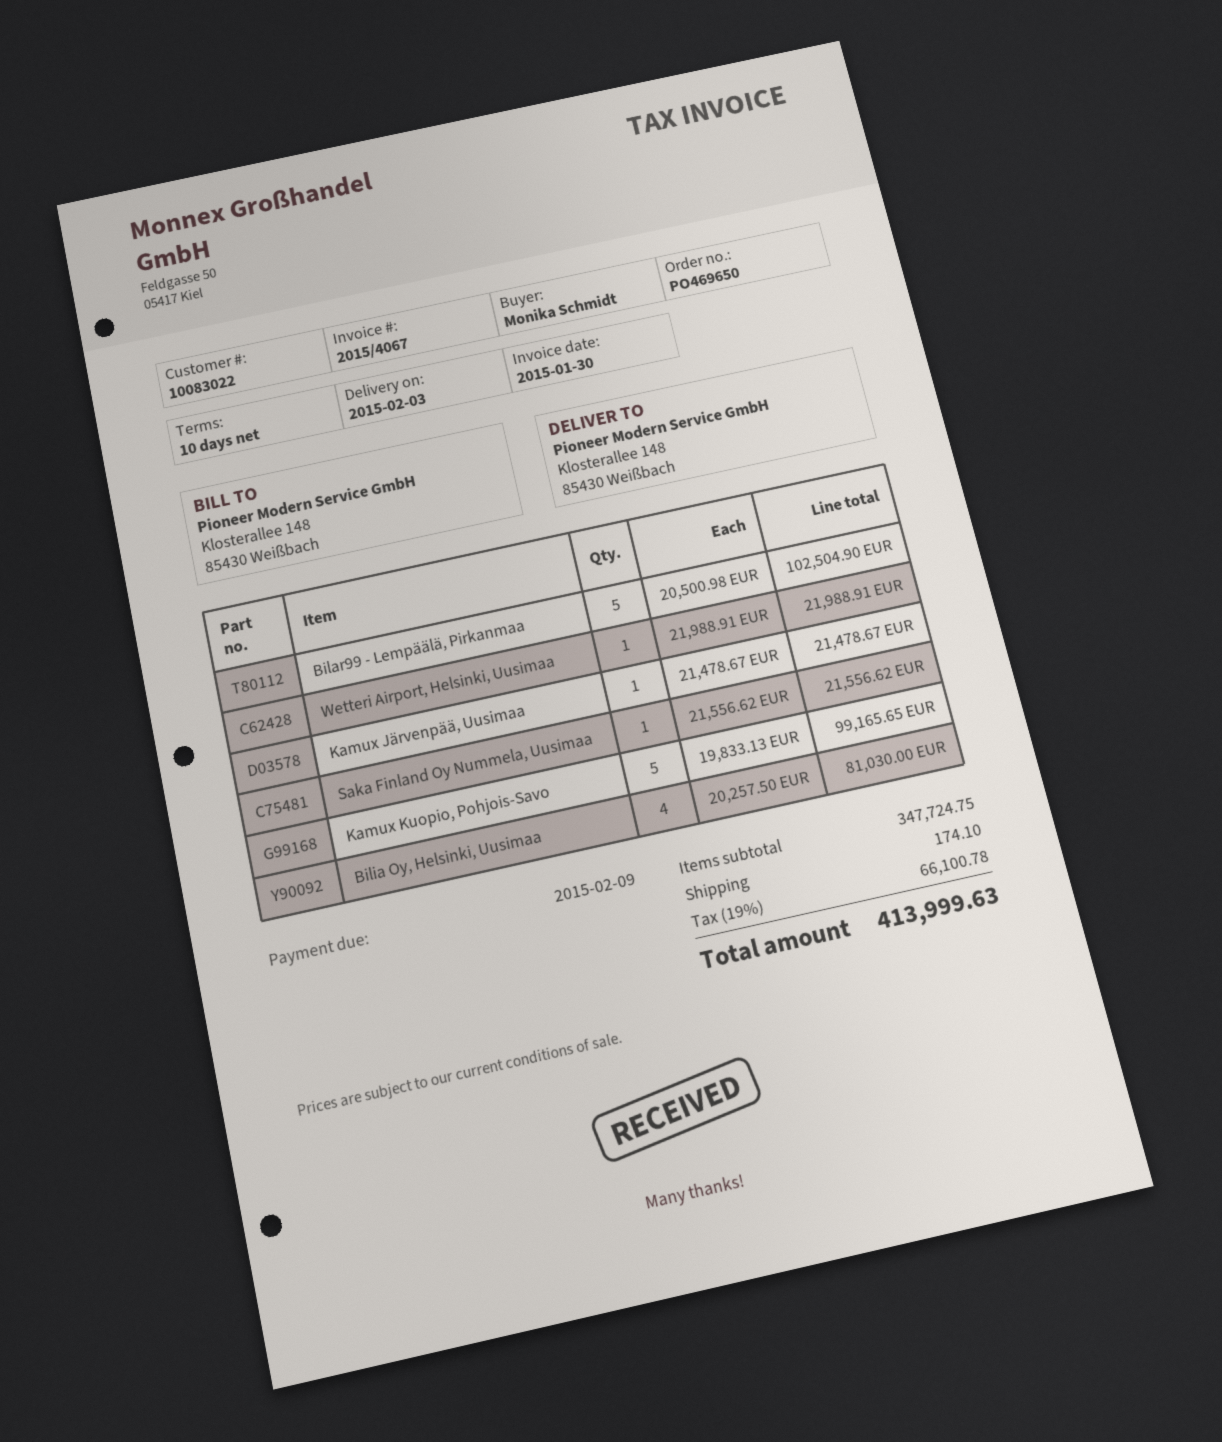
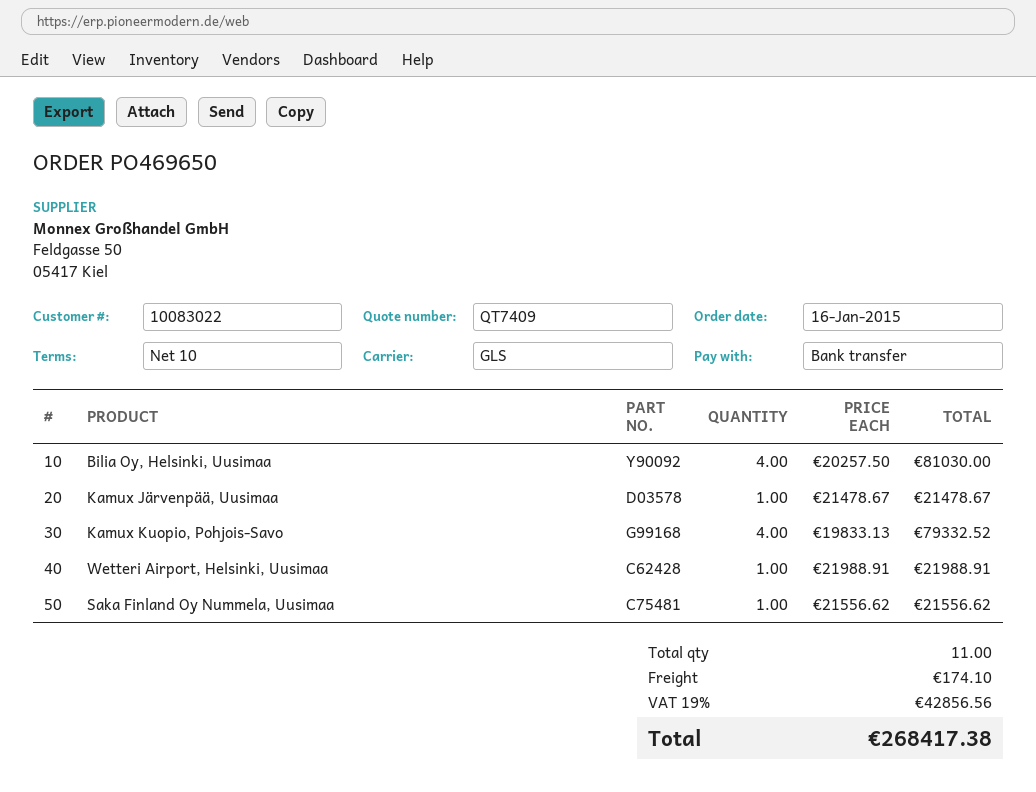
Bilar99 - Lempäälä, Pirkanmaa: 5 x 20500.98 = 102504.90 -> none
Kamux Kuopio, Pohjois-Savo: 5 x 19833.13 = 99165.65 -> 4 x 19833.13 = 79332.52
tax: 19% = 66100.78 -> 19% = 42856.56
total: 413999.63 -> 268417.38

